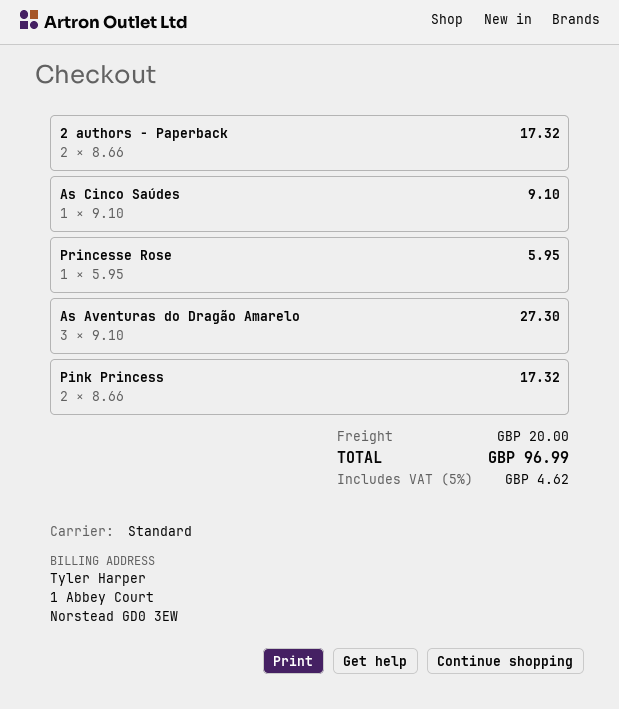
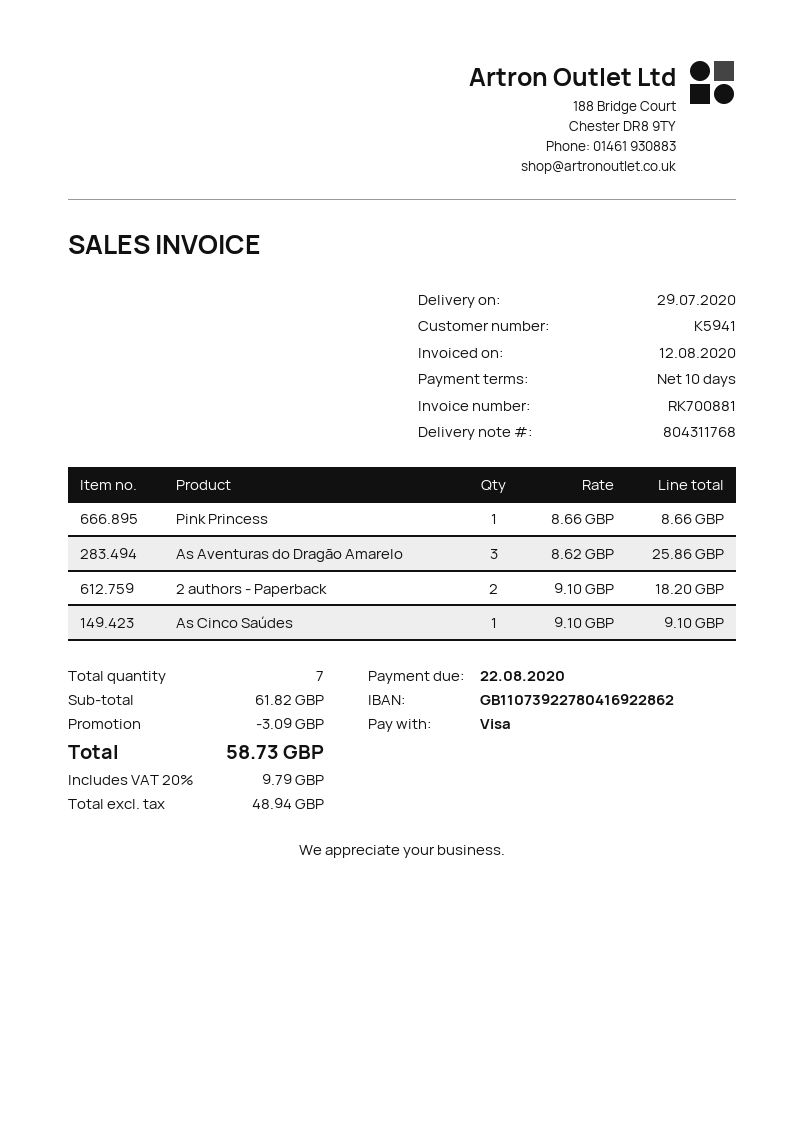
2 authors - Paperback: 2 x 8.66 = 17.32 -> 2 x 9.10 = 18.20
Princesse Rose: 1 x 5.95 = 5.95 -> none
As Aventuras do Dragão Amarelo: 3 x 9.10 = 27.30 -> 3 x 8.62 = 25.86
Pink Princess: 2 x 8.66 = 17.32 -> 1 x 8.66 = 8.66
discount: none -> 3.09
shipping: 20.00 -> none
tax: 5% = 4.62 -> 20% = 9.79
total: 96.99 -> 58.73

